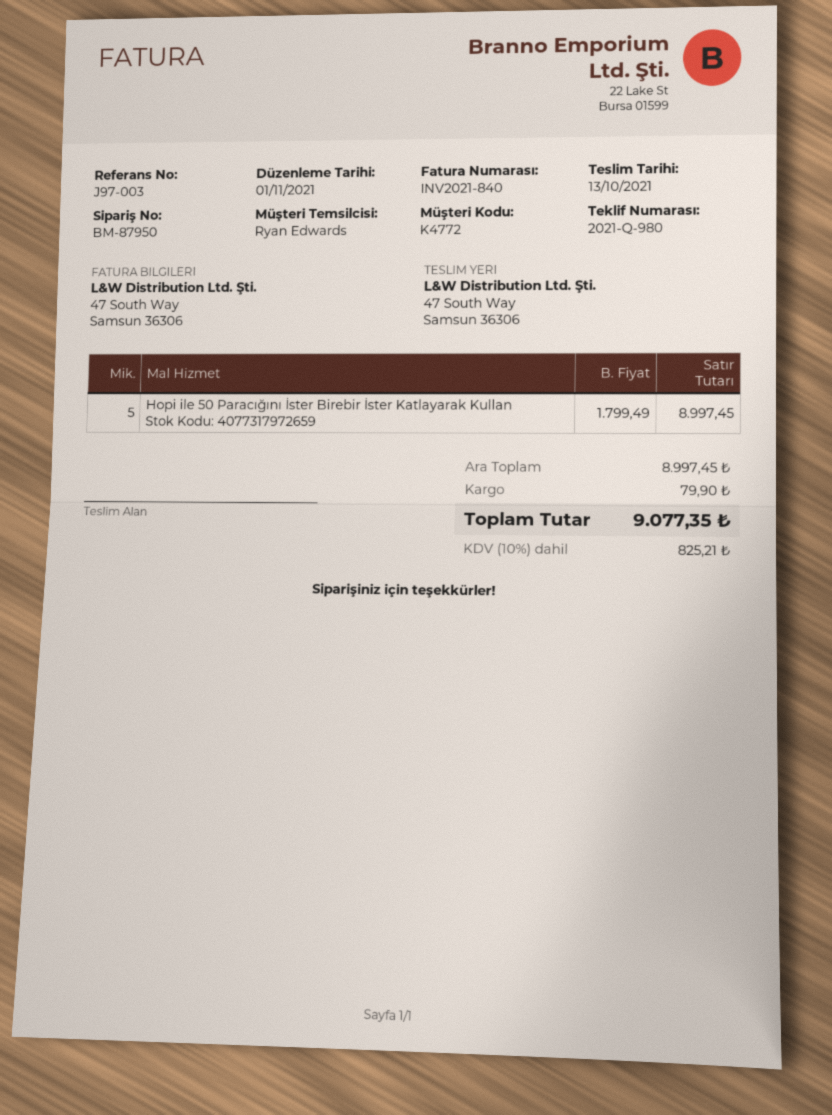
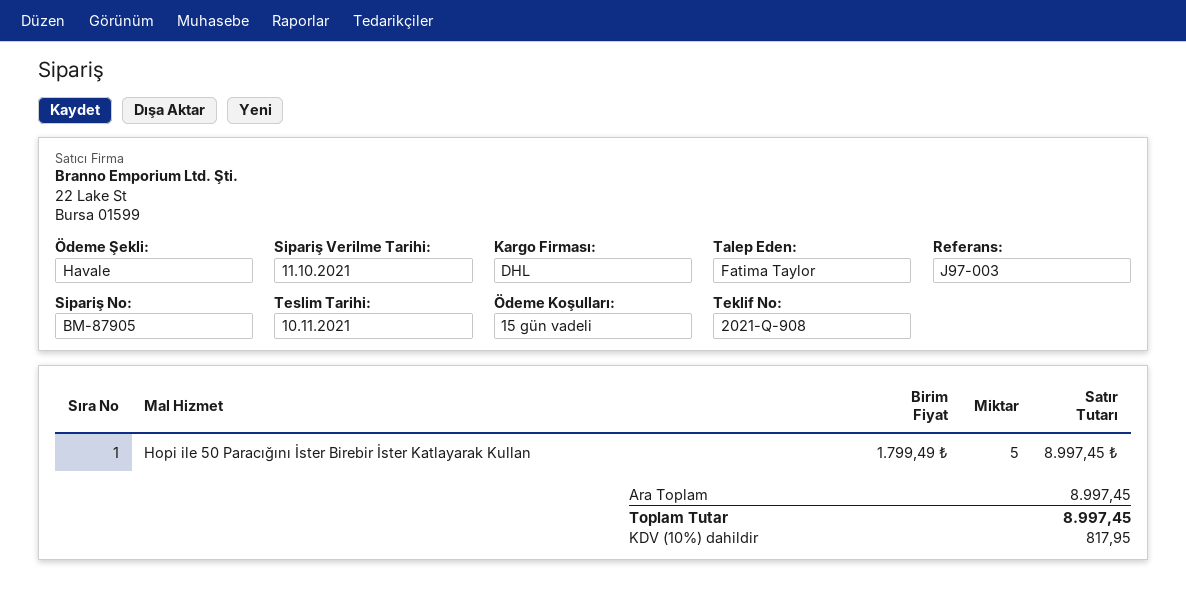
quote number: 2021-Q-980 -> 2021-Q-908
order number: BM-87950 -> BM-87905
delivery date: 2021-10-13 -> 2021-11-10
shipping: 79.90 -> none
tax: 10% = 825.21 -> 10% = 817.95
total: 9077.35 -> 8997.45

